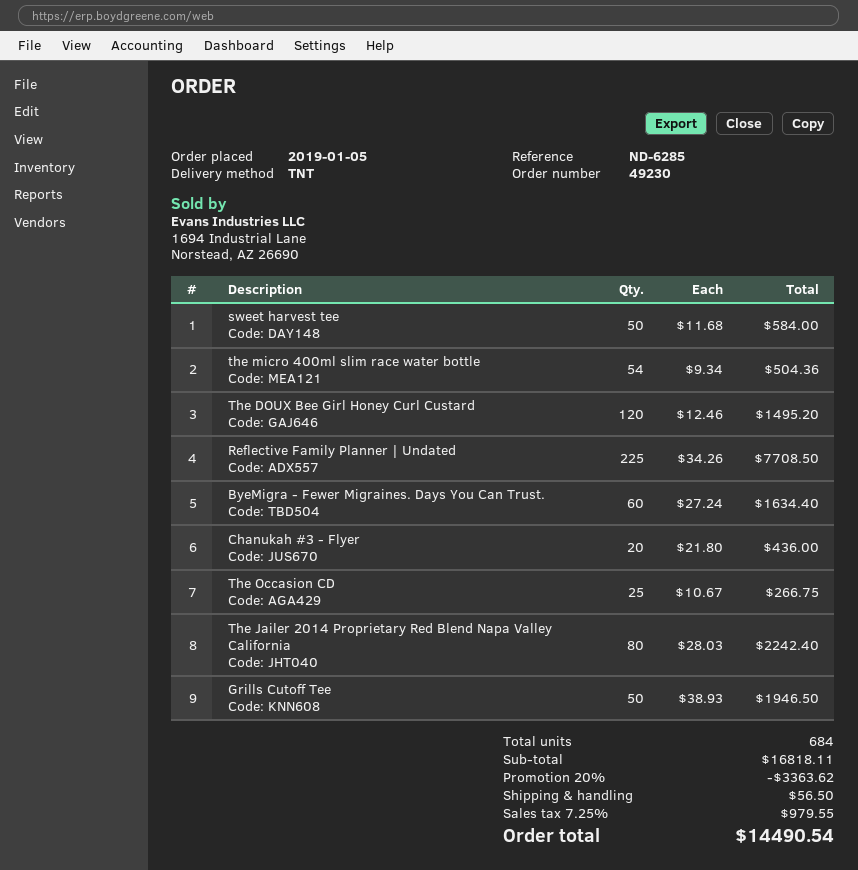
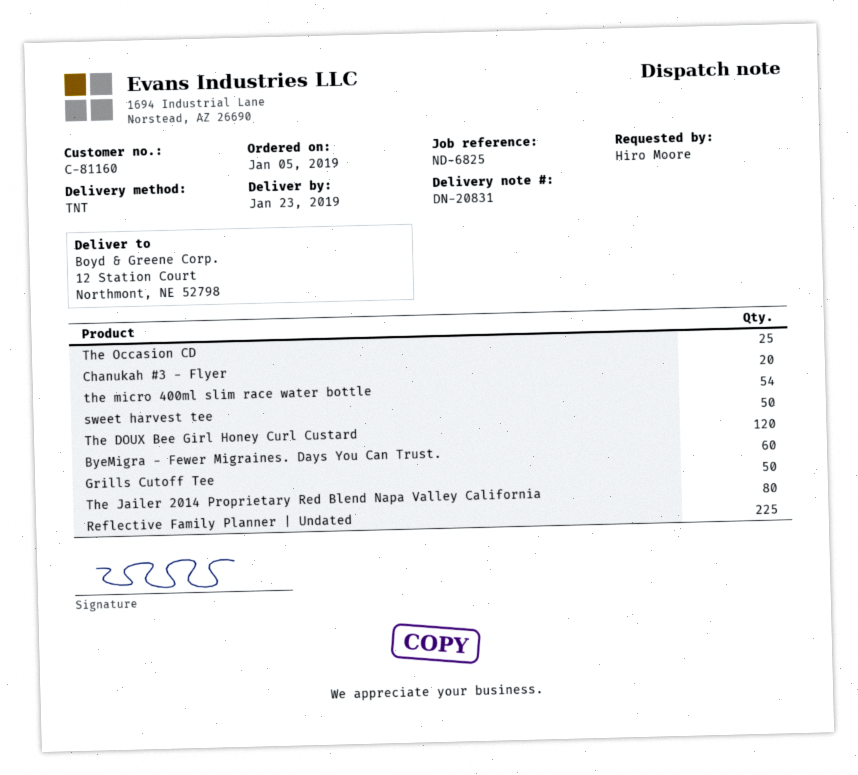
reference: ND-6285 -> ND-6825

